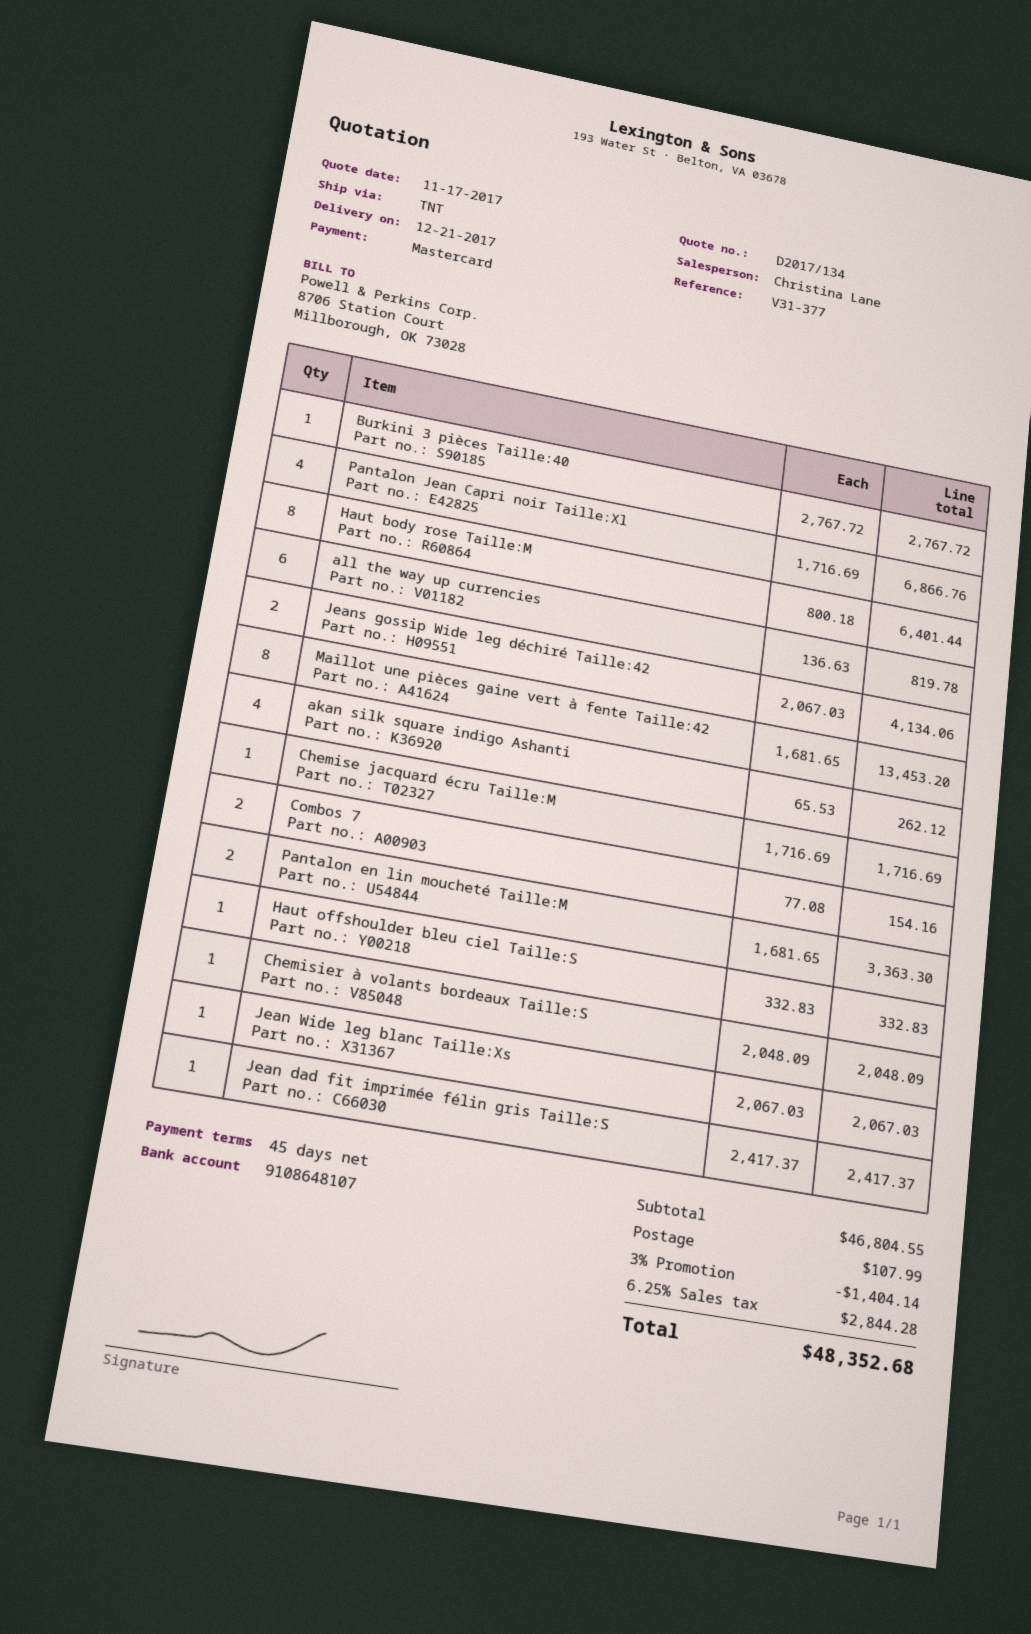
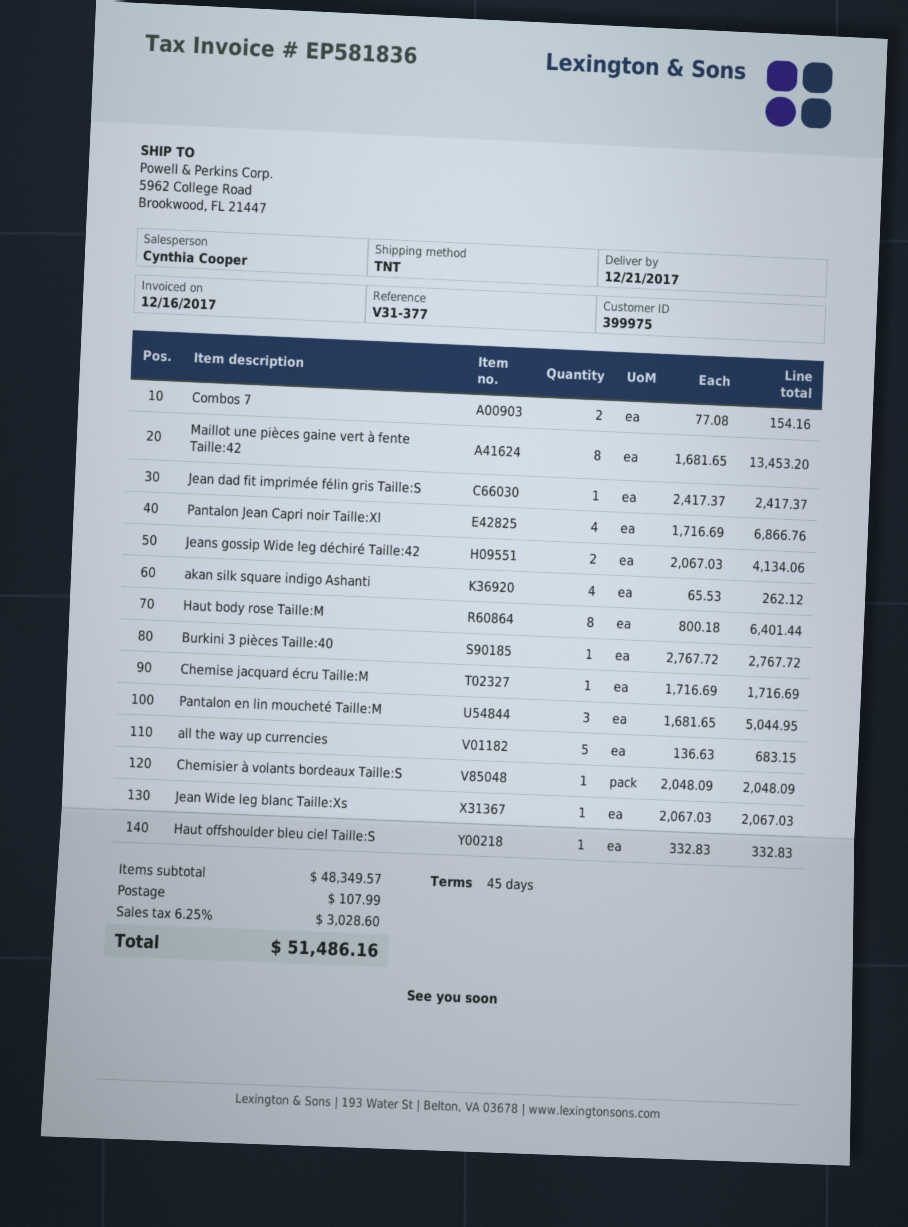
sales rep: Christina Lane -> Cynthia Cooper
all the way up currencies: 6 x 136.63 = 819.78 -> 5 x 136.63 = 683.15
Pantalon en lin moucheté Taille:M: 2 x 1681.65 = 3363.30 -> 3 x 1681.65 = 5044.95
subtotal: 46804.55 -> 48349.57
discount: 3% = 1404.14 -> none
tax: 6.25% = 2844.28 -> 6.25% = 3028.60
total: 48352.68 -> 51486.16

